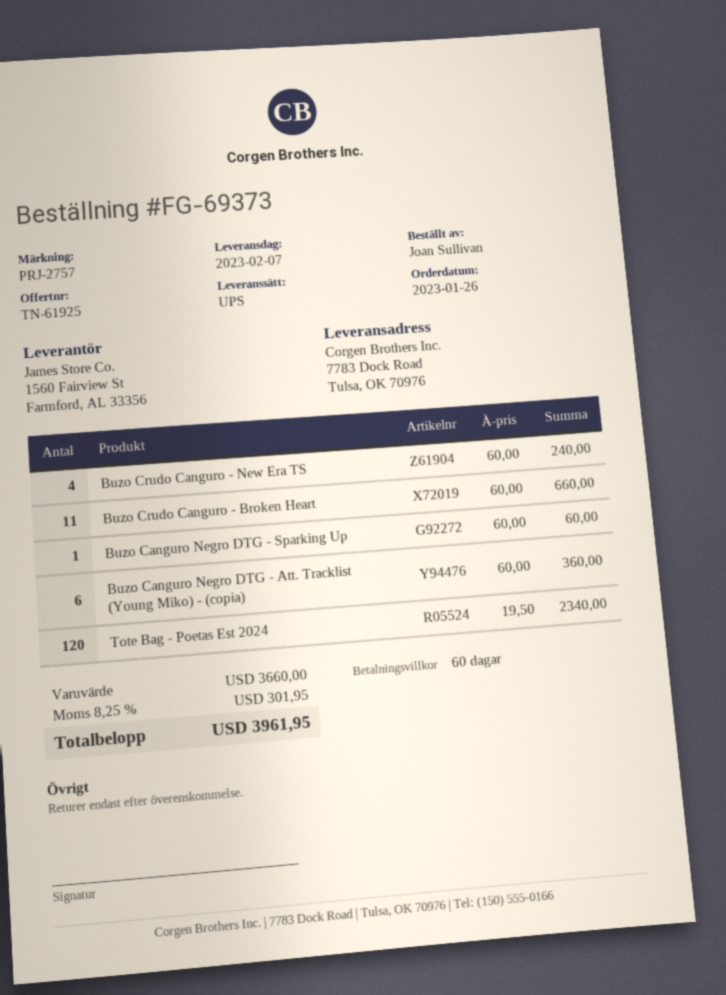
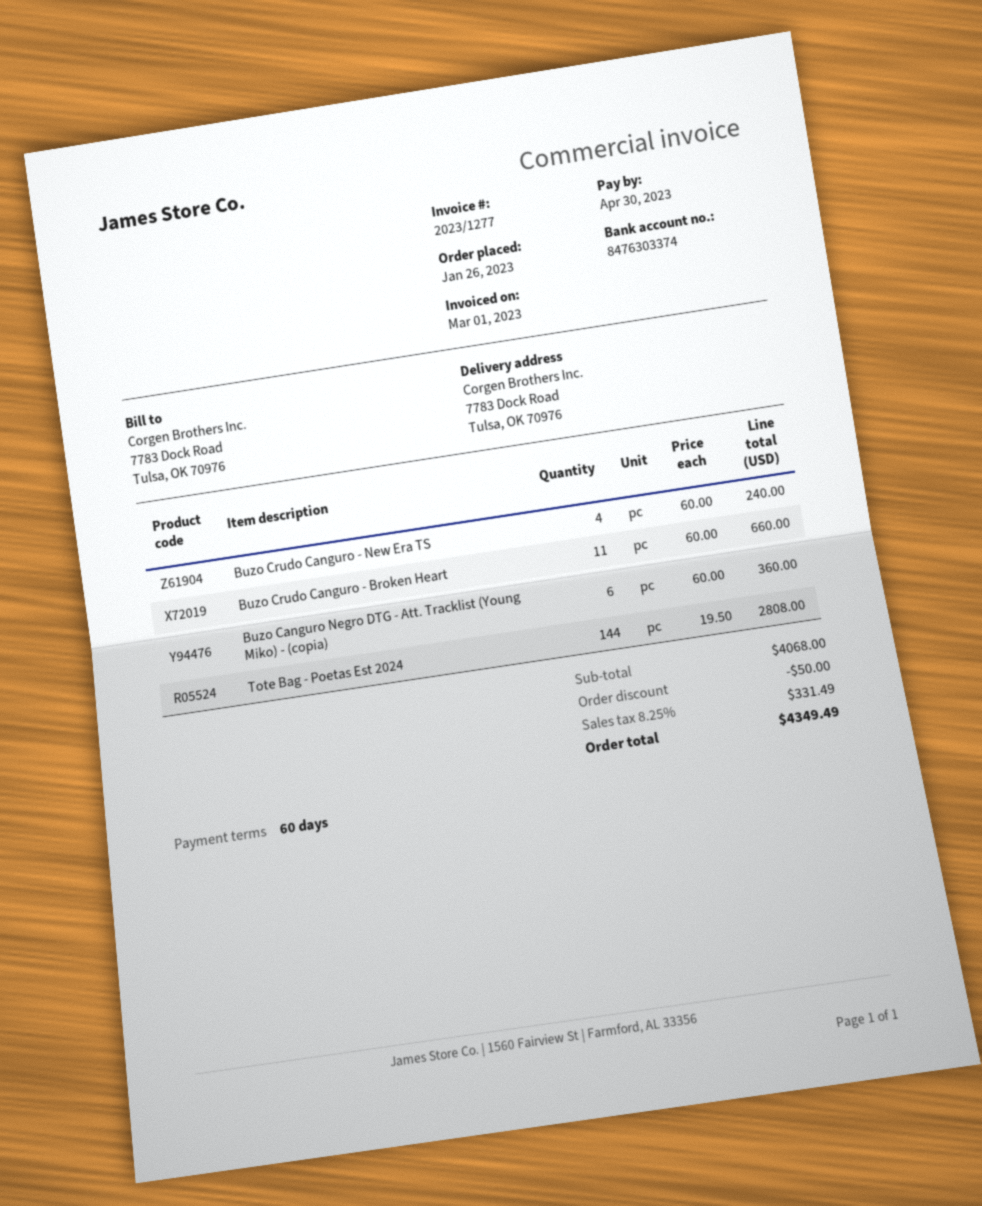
Buzo Canguro Negro DTG - Sparking Up: 1 x 60.00 = 60.00 -> none
Tote Bag - Poetas Est 2024: 120 x 19.50 = 2340.00 -> 144 x 19.50 = 2808.00
subtotal: 3660.00 -> 4068.00
discount: none -> 50.00
tax: 8.25% = 301.95 -> 8.25% = 331.49
total: 3961.95 -> 4349.49

